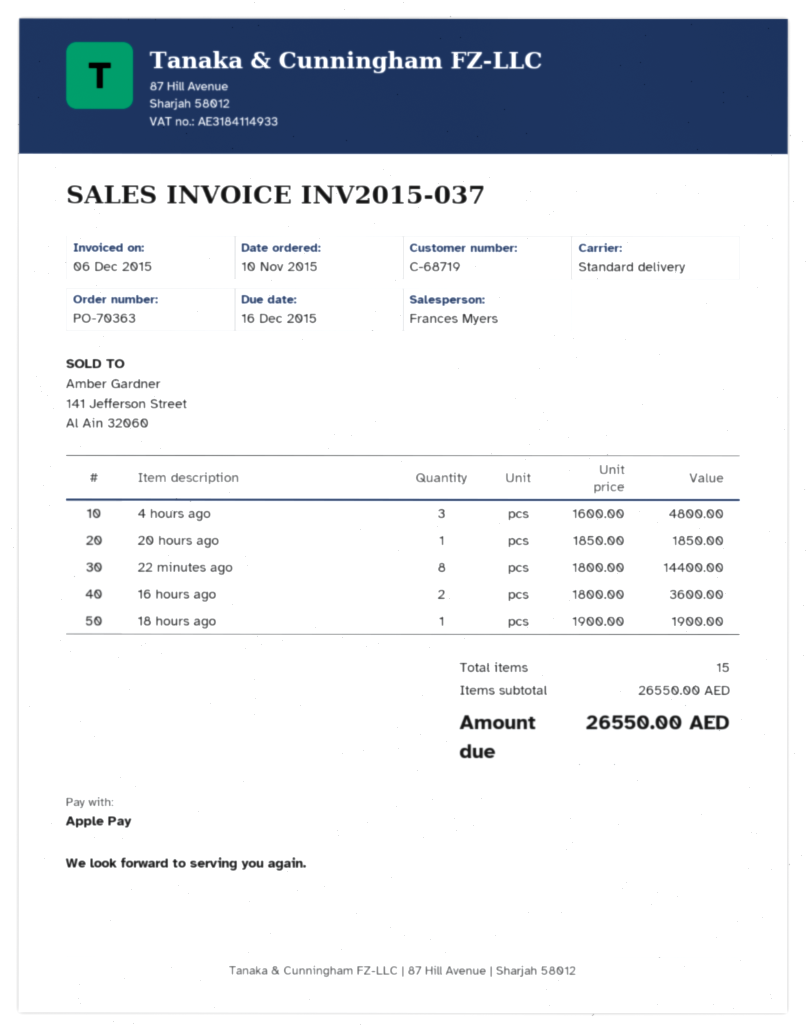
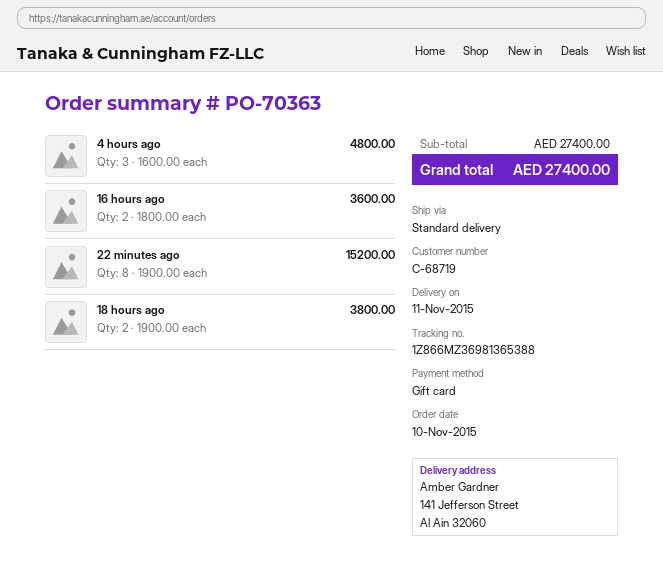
payment method: Apple Pay -> gift card
20 hours ago: 1 x 1850.00 = 1850.00 -> none
22 minutes ago: 8 x 1800.00 = 14400.00 -> 8 x 1900.00 = 15200.00
18 hours ago: 1 x 1900.00 = 1900.00 -> 2 x 1900.00 = 3800.00
subtotal: 26550.00 -> 27400.00
total: 26550.00 -> 27400.00

